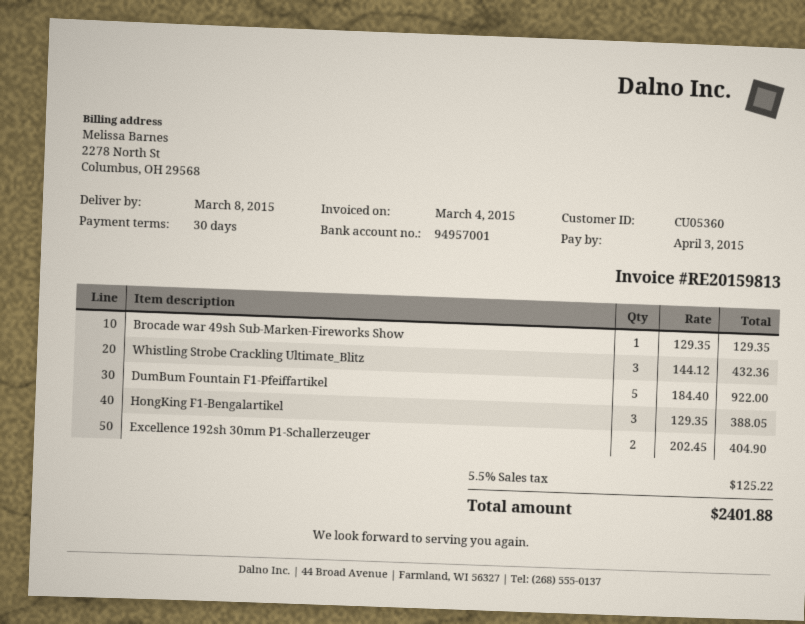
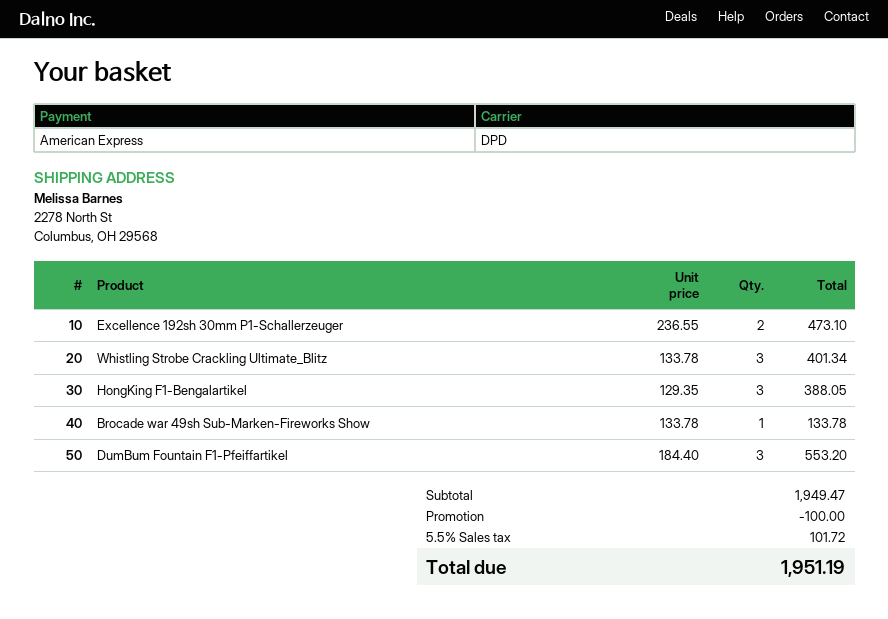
Brocade war 49sh Sub-Marken-Fireworks Show: 1 x 129.35 = 129.35 -> 1 x 133.78 = 133.78
Whistling Strobe Crackling Ultimate_Blitz: 3 x 144.12 = 432.36 -> 3 x 133.78 = 401.34
DumBum Fountain F1-Pfeiffartikel: 5 x 184.40 = 922.00 -> 3 x 184.40 = 553.20
Excellence 192sh 30mm P1-Schallerzeuger: 2 x 202.45 = 404.90 -> 2 x 236.55 = 473.10
discount: none -> 100.00
tax: 5.5% = 125.22 -> 5.5% = 101.72
total: 2401.88 -> 1951.19

